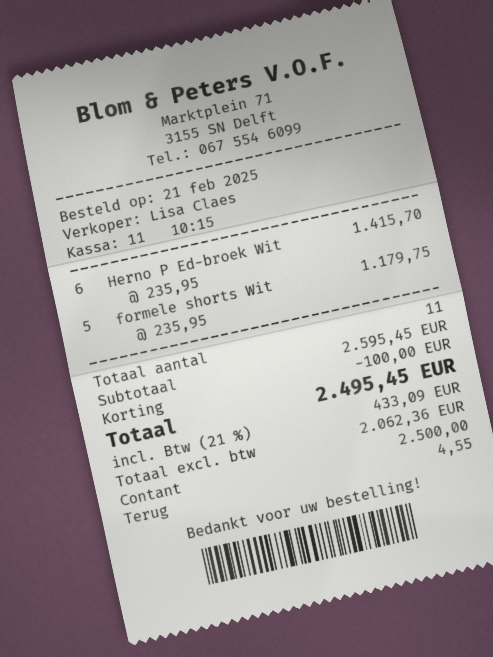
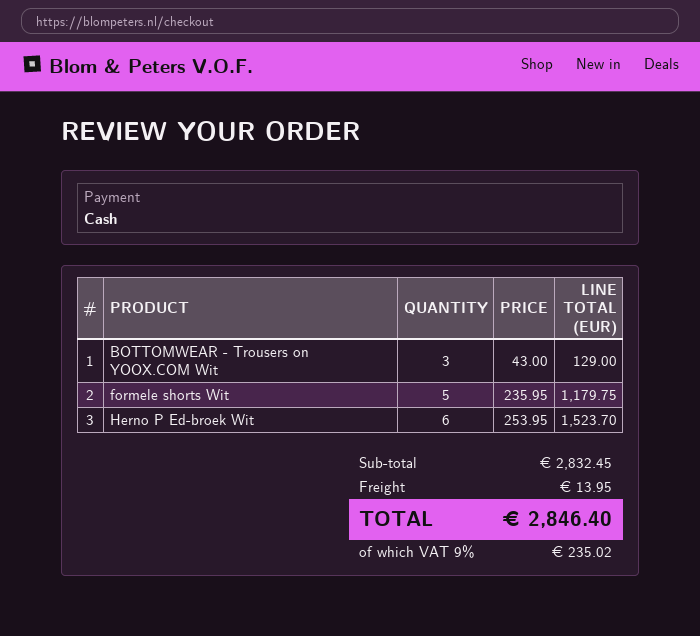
Herno P Ed-broek Wit: 6 x 235.95 = 1415.70 -> 6 x 253.95 = 1523.70
BOTTOMWEAR - Trousers on YOOX.COM Wit: none -> 3 x 43.00 = 129.00
subtotal: 2595.45 -> 2832.45
discount: 100.00 -> none
shipping: none -> 13.95
tax: 21% = 433.09 -> 9% = 235.02
total: 2495.45 -> 2846.40

